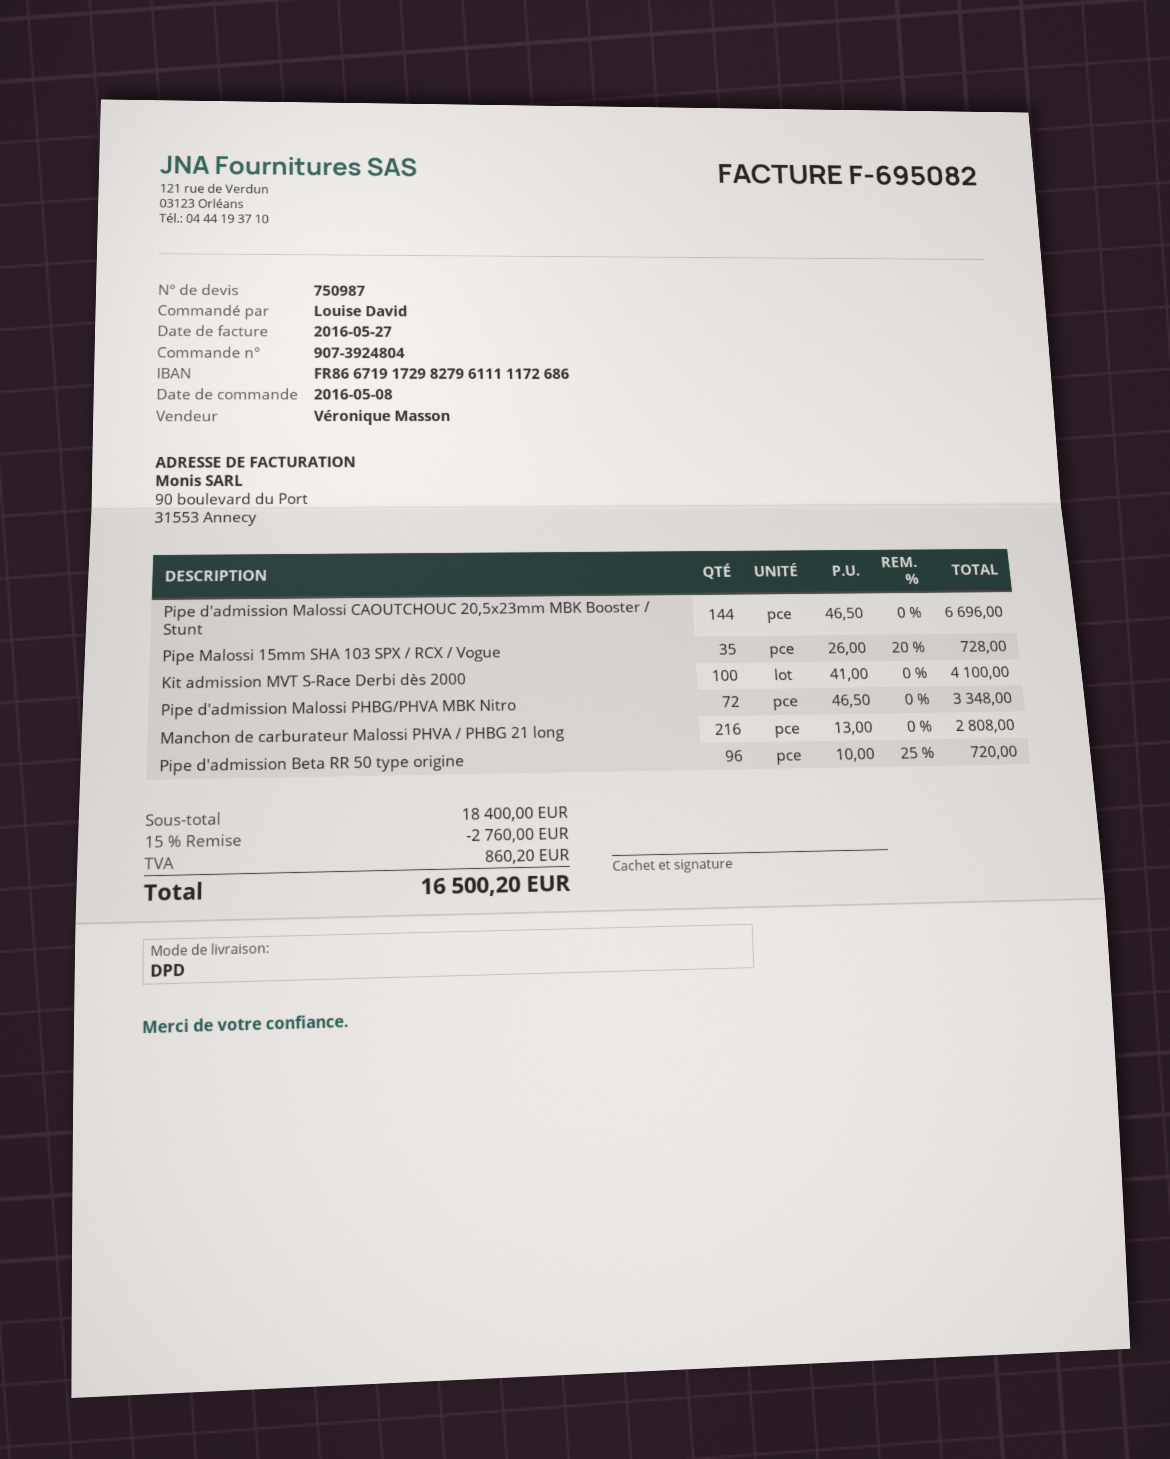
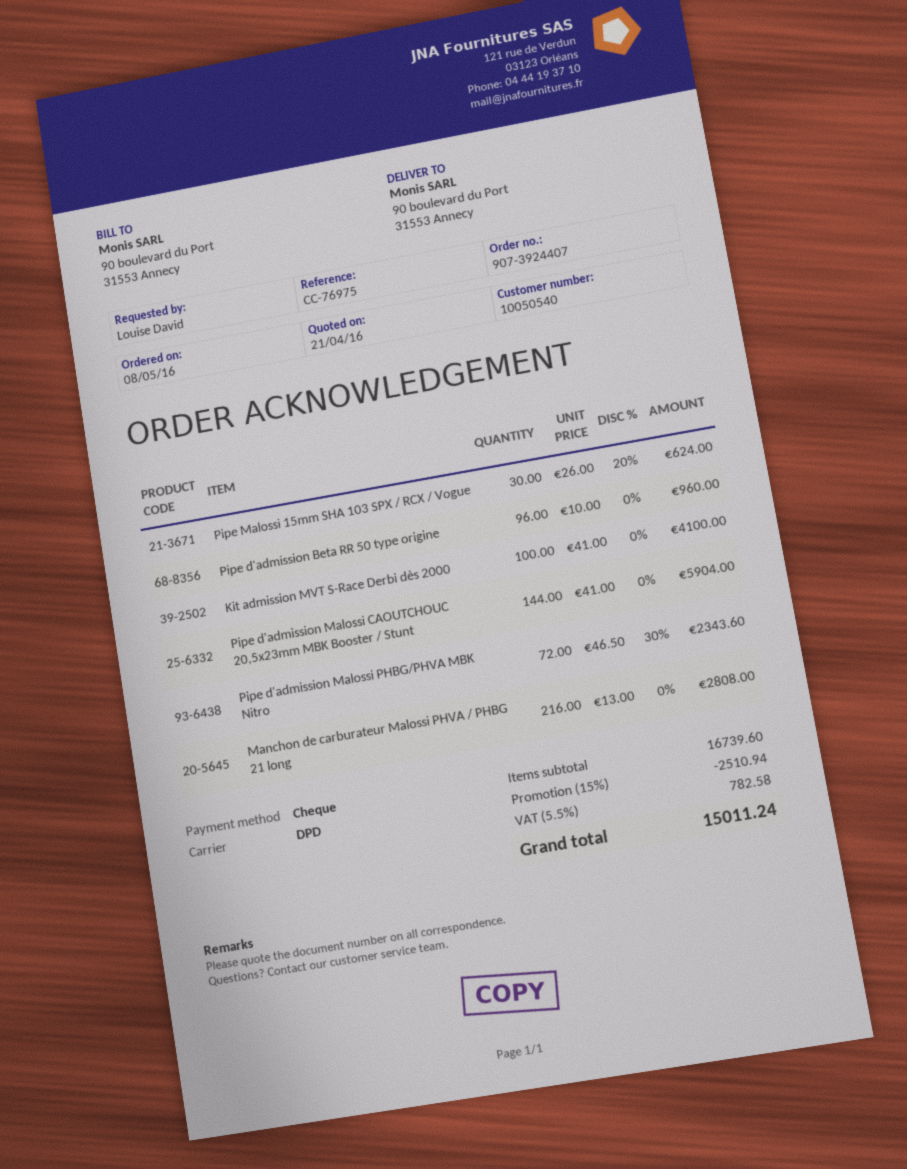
order number: 907-3924804 -> 907-3924407
Pipe d'admission Malossi CAOUTCHOUC 20,5x23mm MBK Booster / Stunt: 144 x 46.50 = 6696.00 -> 144 x 41.00 = 5904.00
Pipe Malossi 15mm SHA 103 SPX / RCX / Vogue: 35 x 26.00 - 20% = 728.00 -> 30 x 26.00 - 20% = 624.00
Pipe d'admission Malossi PHBG/PHVA MBK Nitro: 72 x 46.50 = 3348.00 -> 72 x 46.50 - 30% = 2343.60
Pipe d'admission Beta RR 50 type origine: 96 x 10.00 - 25% = 720.00 -> 96 x 10.00 = 960.00
subtotal: 18400.00 -> 16739.60
discount: 15% = 2760.00 -> 15% = 2510.94
tax: 860.20 -> 782.58
total: 16500.20 -> 15011.24

